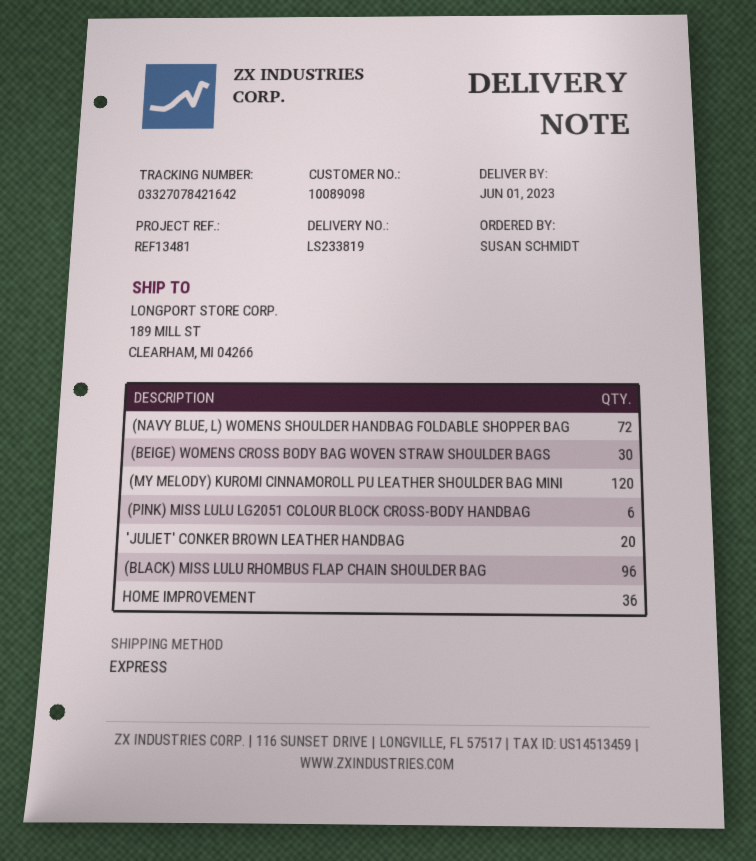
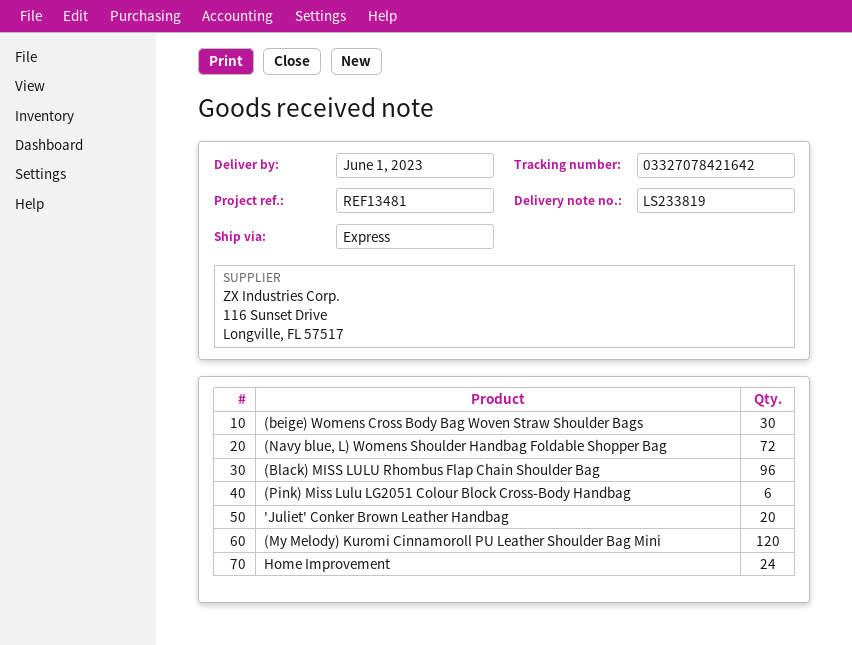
HOME IMPROVEMENT: 36 -> 24

